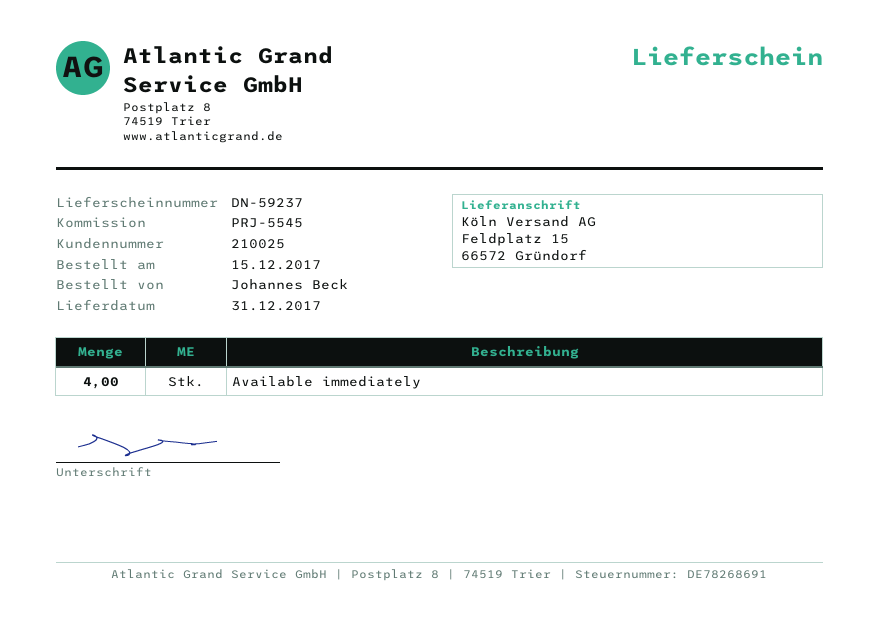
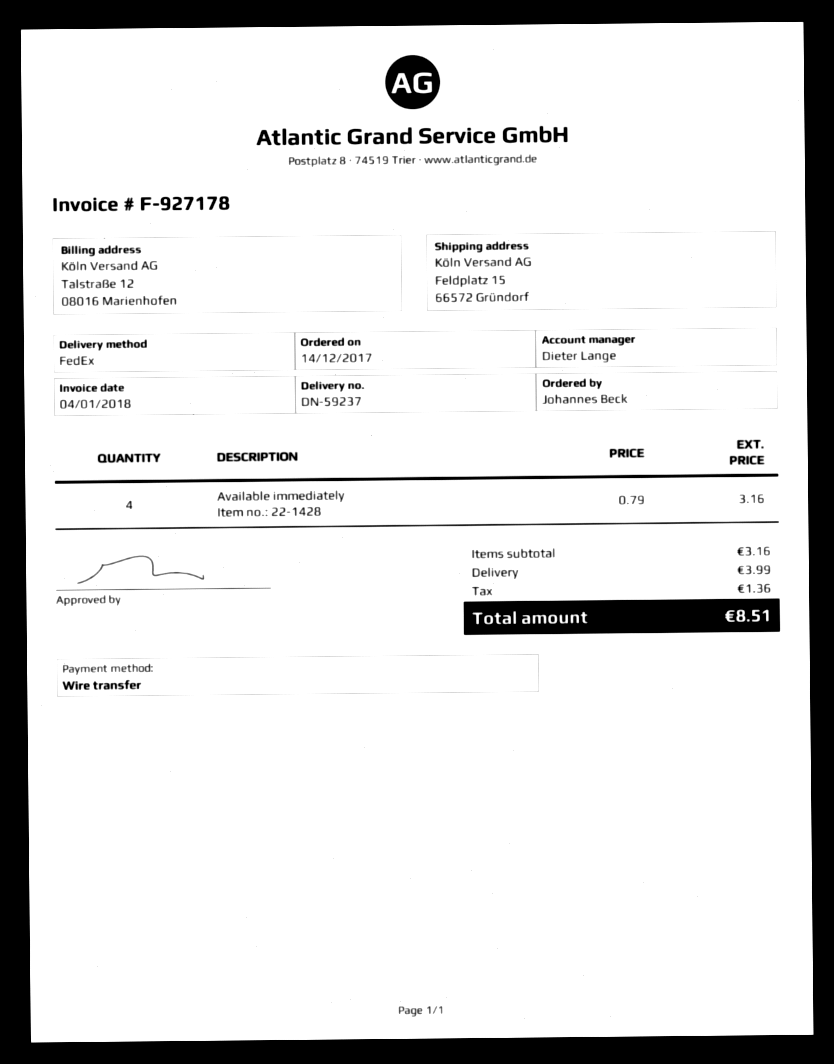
order date: 2017-12-15 -> 2017-12-14

